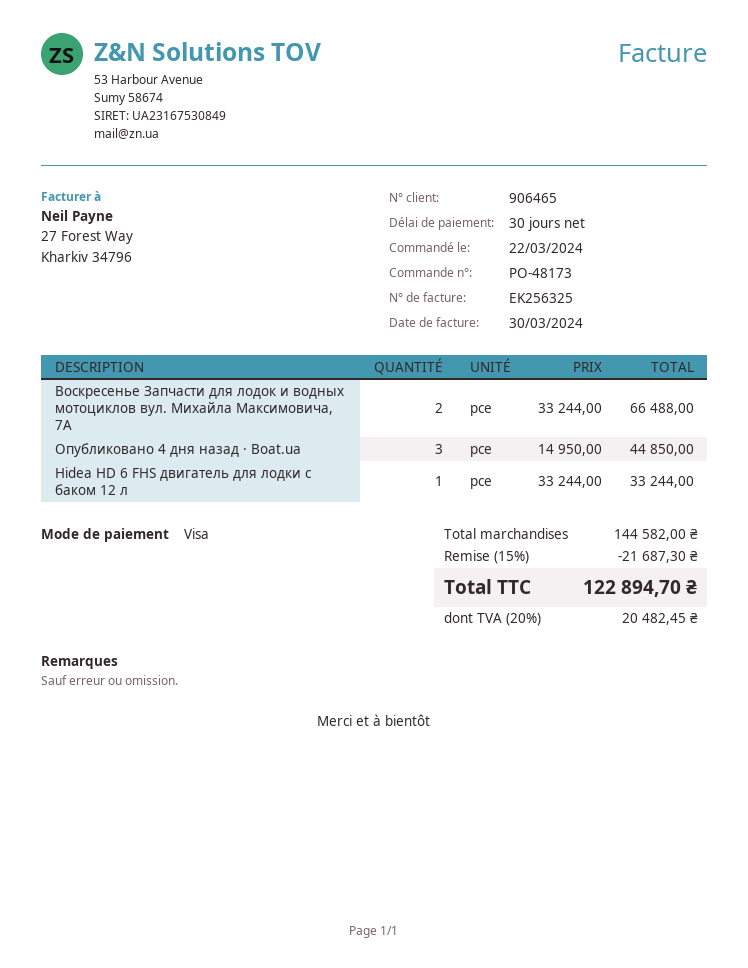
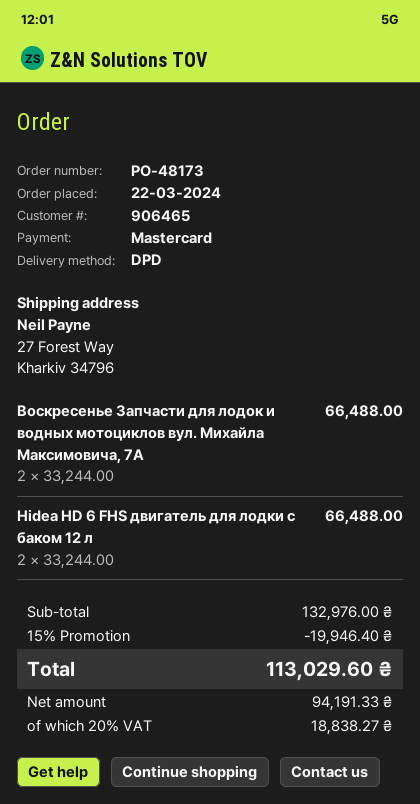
payment method: Visa -> Mastercard
Опубликовано 4 дня назад · Boat.ua: 3 x 14950.00 = 44850.00 -> none
Hidea HD 6 FHS двигатель для лодки с баком 12 л: 1 x 33244.00 = 33244.00 -> 2 x 33244.00 = 66488.00
subtotal: 144582.00 -> 132976.00
discount: 15% = 21687.30 -> 15% = 19946.40
tax: 20% = 20482.45 -> 20% = 18838.27
total: 122894.70 -> 113029.60

